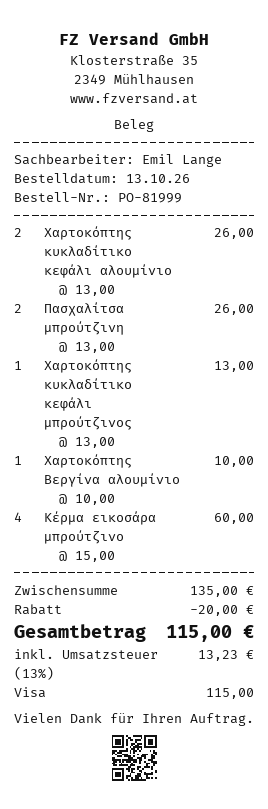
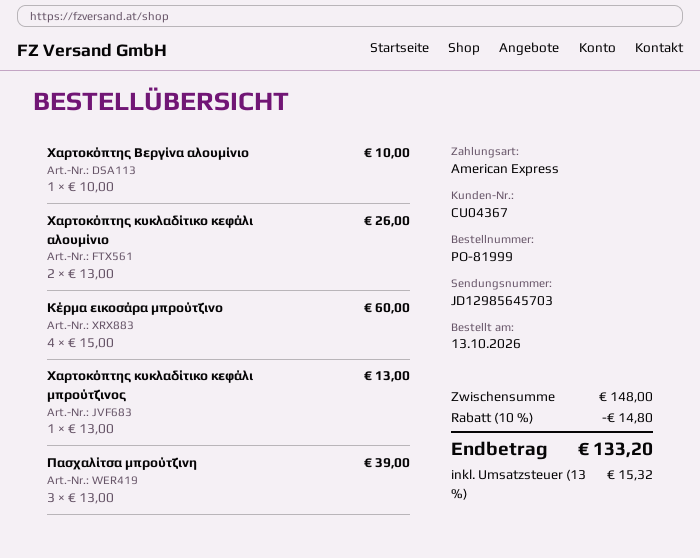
payment method: Visa -> American Express
Πασχαλίτσα μπρούτζινη: 2 x 13.00 = 26.00 -> 3 x 13.00 = 39.00
subtotal: 135.00 -> 148.00
discount: 20.00 -> 14.80
tax: 13% = 13.23 -> 13% = 15.32
total: 115.00 -> 133.20

